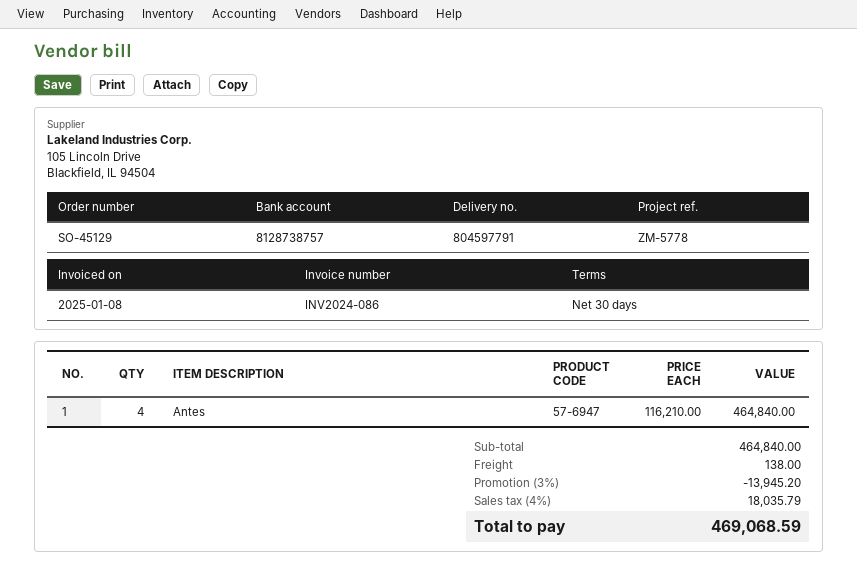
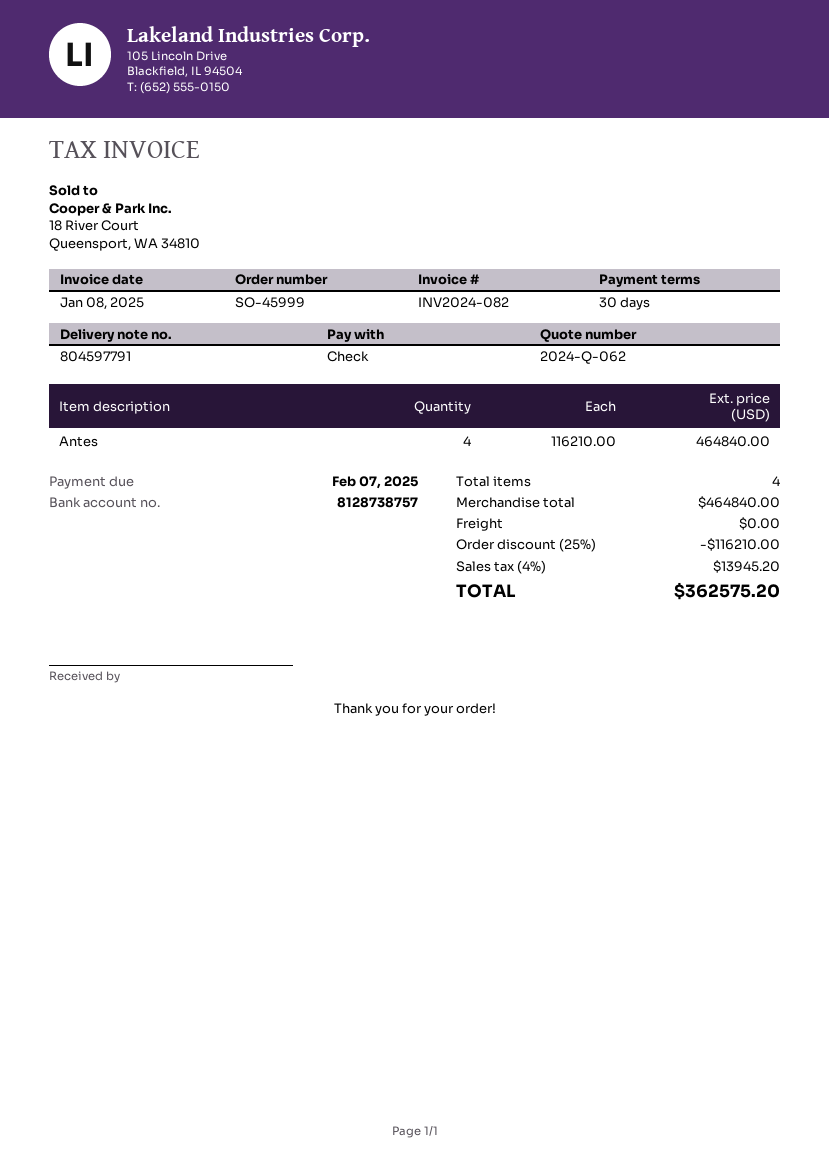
order number: SO-45129 -> SO-45999
invoice number: INV2024-086 -> INV2024-082
discount: 3% = 13945.20 -> 25% = 116210.00
shipping: 138.00 -> 0.00
tax: 4% = 18035.79 -> 4% = 13945.20
total: 469068.59 -> 362575.20

